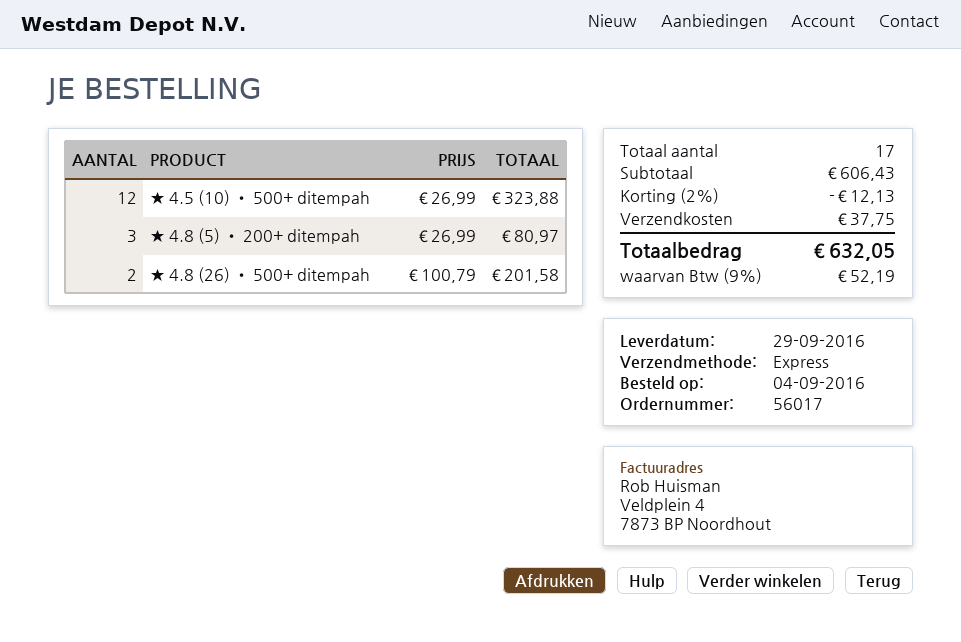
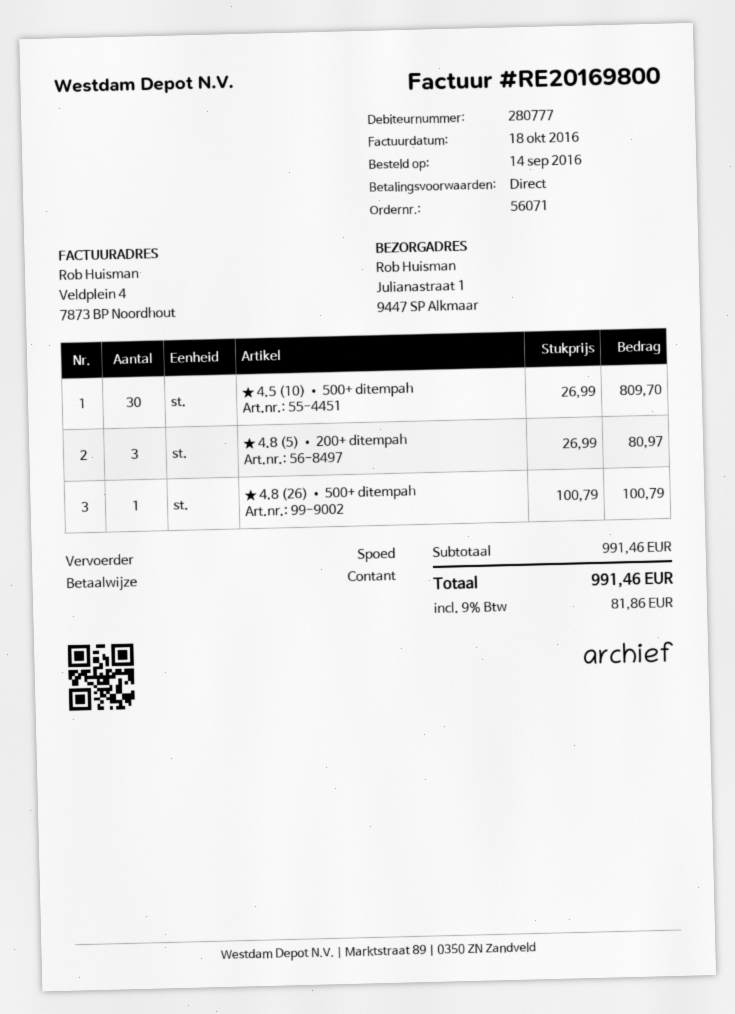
order number: 56017 -> 56071
order date: 2016-09-04 -> 2016-09-14
★ 4.5 (10) • 500+ ditempah: 12 x 26.99 = 323.88 -> 30 x 26.99 = 809.70
★ 4.8 (26) • 500+ ditempah: 2 x 100.79 = 201.58 -> 1 x 100.79 = 100.79
subtotal: 606.43 -> 991.46
discount: 2% = 12.13 -> none
shipping: 37.75 -> none
tax: 9% = 52.19 -> 9% = 81.86
total: 632.05 -> 991.46

